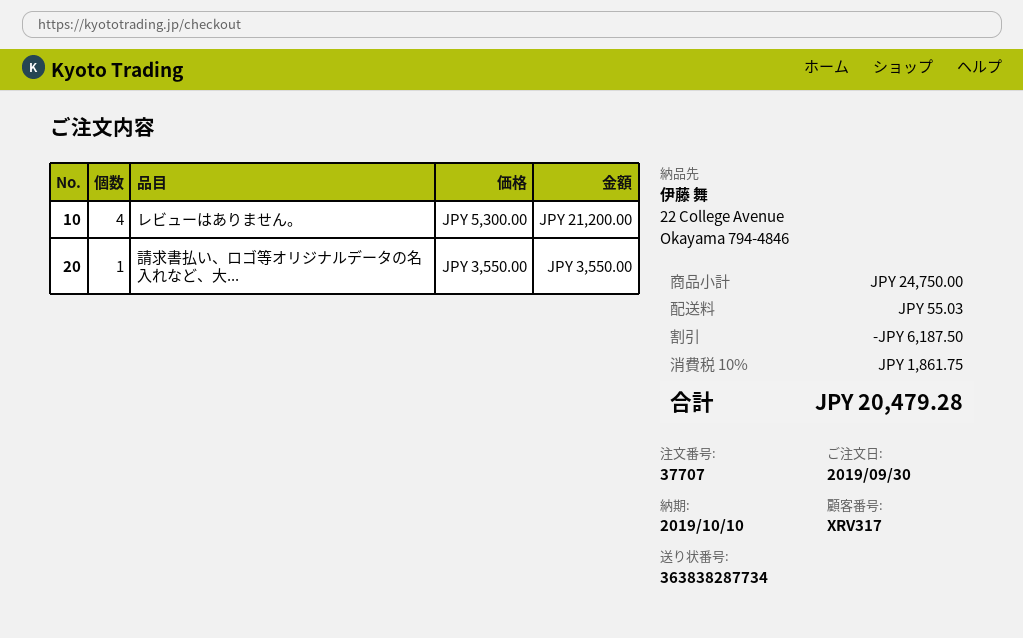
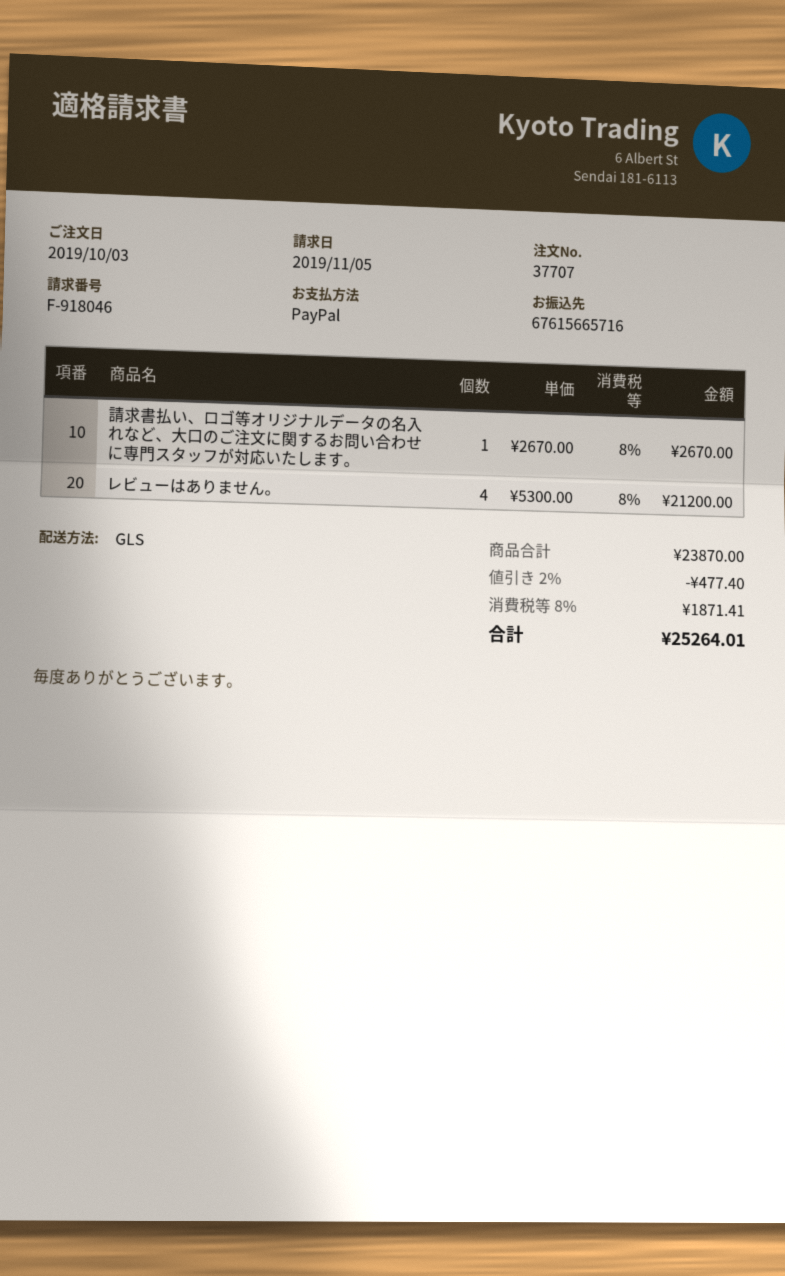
order date: 2019-09-30 -> 2019-10-03
請求書払い、ロゴ等オリジナルデータの名入れなど、大...: 1 x 3550.00 = 3550.00 -> 1 x 2670.00 = 2670.00
subtotal: 24750.00 -> 23870.00
discount: 6187.50 -> 477.40
shipping: 55.03 -> none
tax: 10% = 1861.75 -> 8% = 1871.41
total: 20479.28 -> 25264.01

